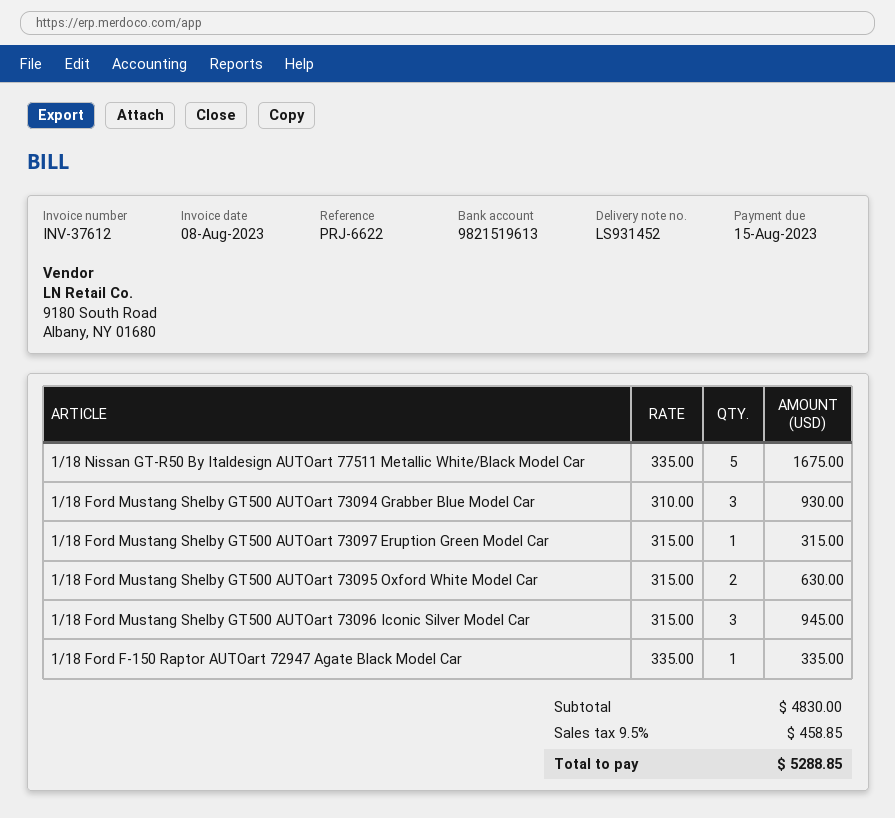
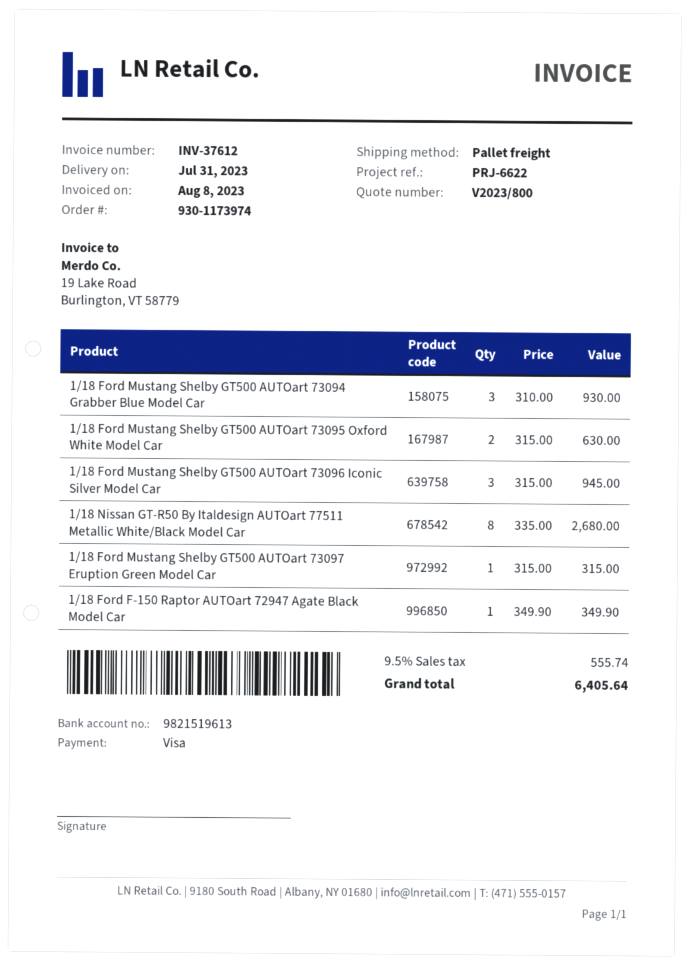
1/18 Nissan GT-R50 By Italdesign AUTOart 77511 Metallic White/Black Model Car: 5 x 335.00 = 1675.00 -> 8 x 335.00 = 2680.00
1/18 Ford F-150 Raptor AUTOart 72947 Agate Black Model Car: 1 x 335.00 = 335.00 -> 1 x 349.90 = 349.90
tax: 9.5% = 458.85 -> 9.5% = 555.74
total: 5288.85 -> 6405.64

